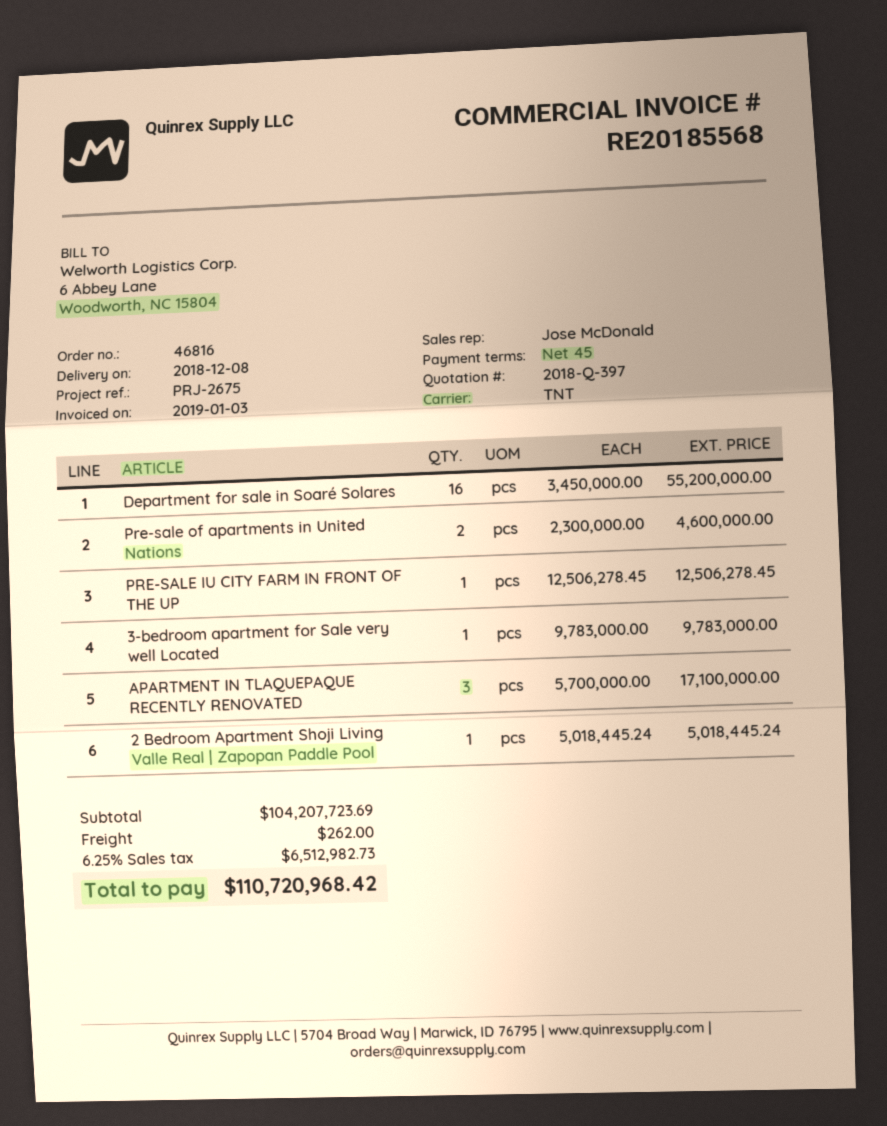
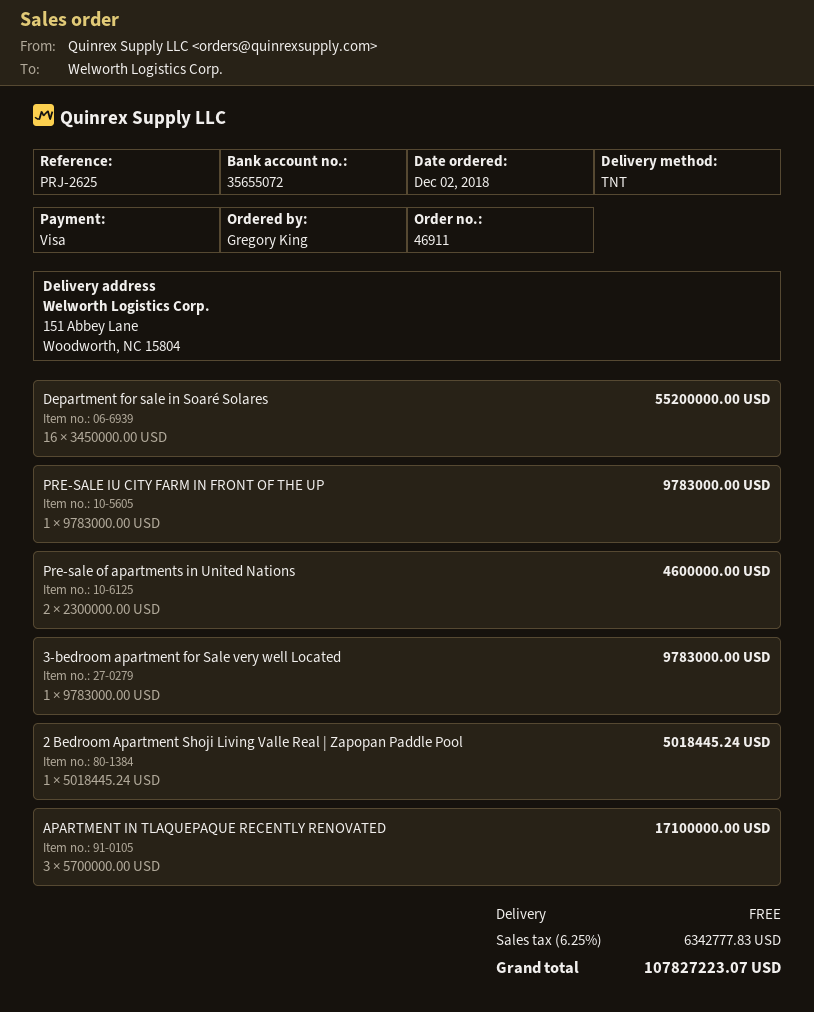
order number: 46816 -> 46911
reference: PRJ-2675 -> PRJ-2625
PRE-SALE IU CITY FARM IN FRONT OF THE UP: 1 x 12506278.45 = 12506278.45 -> 1 x 9783000.00 = 9783000.00
shipping: 262.00 -> 0.00
tax: 6.25% = 6512982.73 -> 6.25% = 6342777.83
total: 110720968.42 -> 107827223.07

